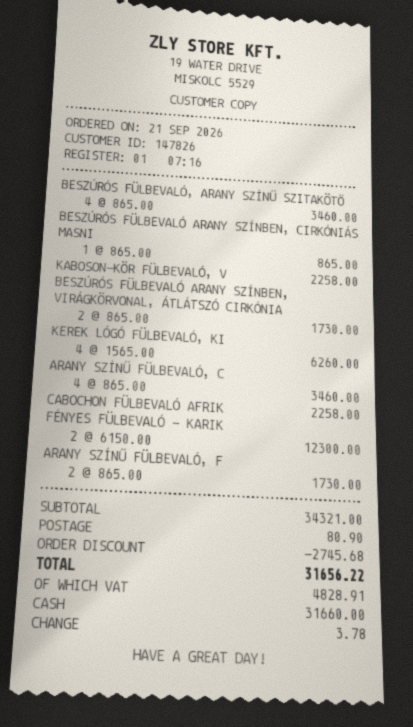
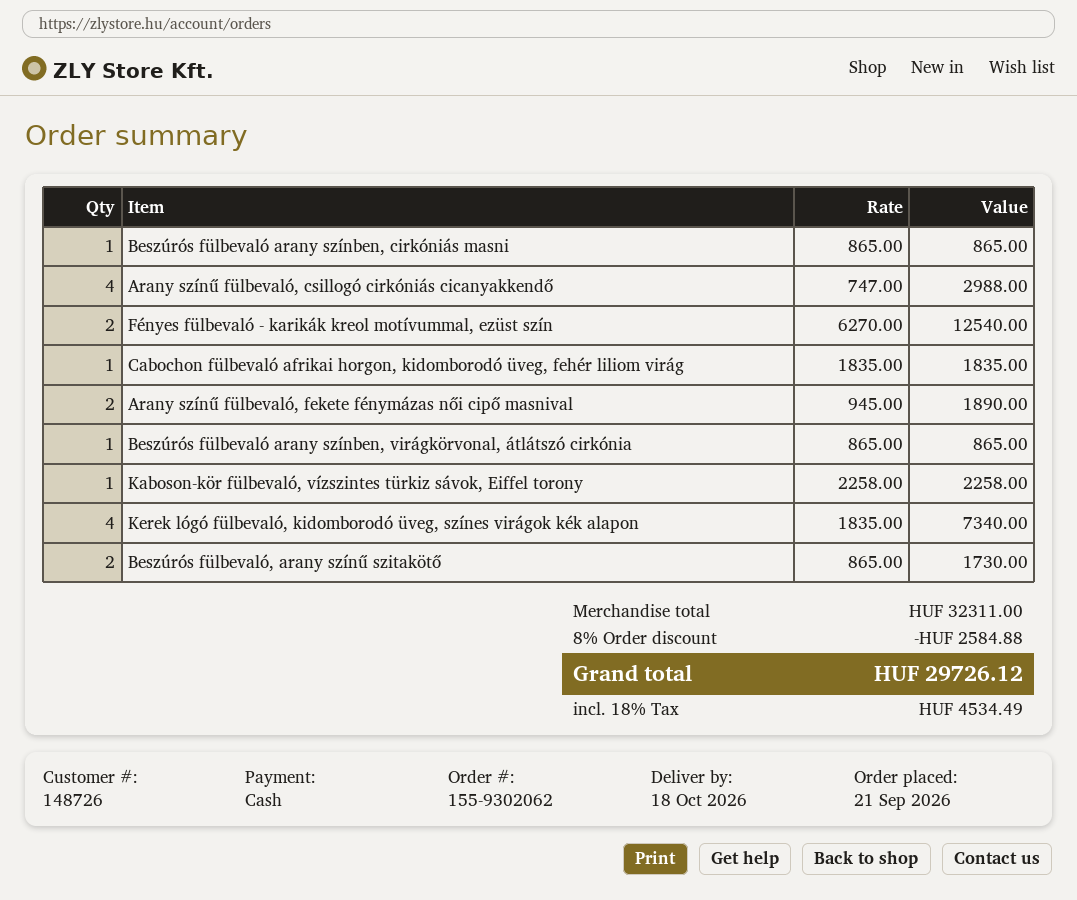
customer number: 147826 -> 148726
BESZÚRÓS FÜLBEVALÓ, ARANY SZÍNŰ SZITAKÖTŐ: 4 x 865.00 = 3460.00 -> 2 x 865.00 = 1730.00
BESZÚRÓS FÜLBEVALÓ ARANY SZÍNBEN, VIRÁGKÖRVONAL, ÁTLÁTSZÓ CIRKÓNIA: 2 x 865.00 = 1730.00 -> 1 x 865.00 = 865.00
KEREK LÓGÓ FÜLBEVALÓ, KI: 4 x 1565.00 = 6260.00 -> 4 x 1835.00 = 7340.00
ARANY SZÍNŰ FÜLBEVALÓ, C: 4 x 865.00 = 3460.00 -> 4 x 747.00 = 2988.00
CABOCHON FÜLBEVALÓ AFRIK: 1 x 2258.00 = 2258.00 -> 1 x 1835.00 = 1835.00
FÉNYES FÜLBEVALÓ - KARIK: 2 x 6150.00 = 12300.00 -> 2 x 6270.00 = 12540.00
ARANY SZÍNŰ FÜLBEVALÓ, F: 2 x 865.00 = 1730.00 -> 2 x 945.00 = 1890.00
subtotal: 34321.00 -> 32311.00
discount: 2745.68 -> 2584.88
shipping: 80.90 -> none
tax: 4828.91 -> 4534.49
total: 31656.22 -> 29726.12

